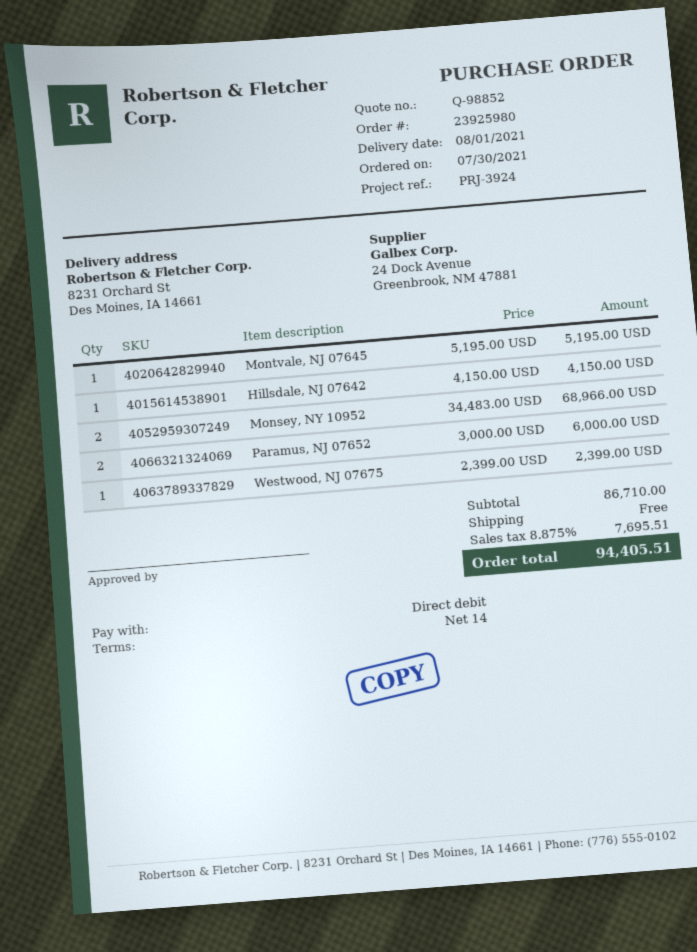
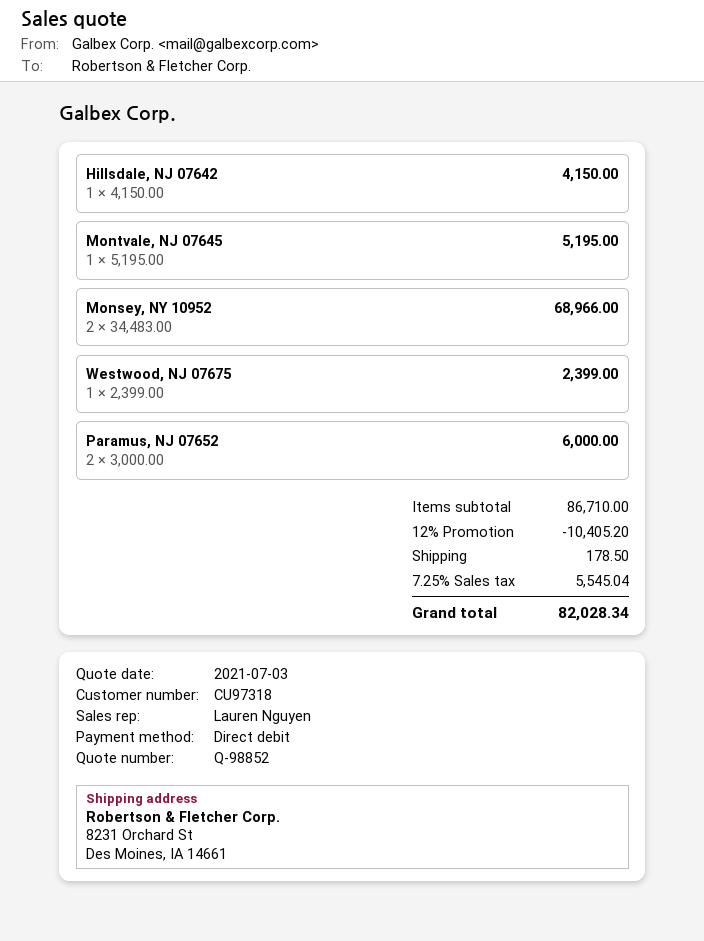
discount: none -> 12% = 10405.20
shipping: 0.00 -> 178.50
tax: 8.875% = 7695.51 -> 7.25% = 5545.04
total: 94405.51 -> 82028.34

